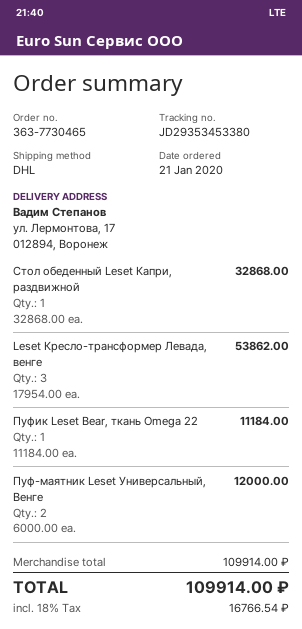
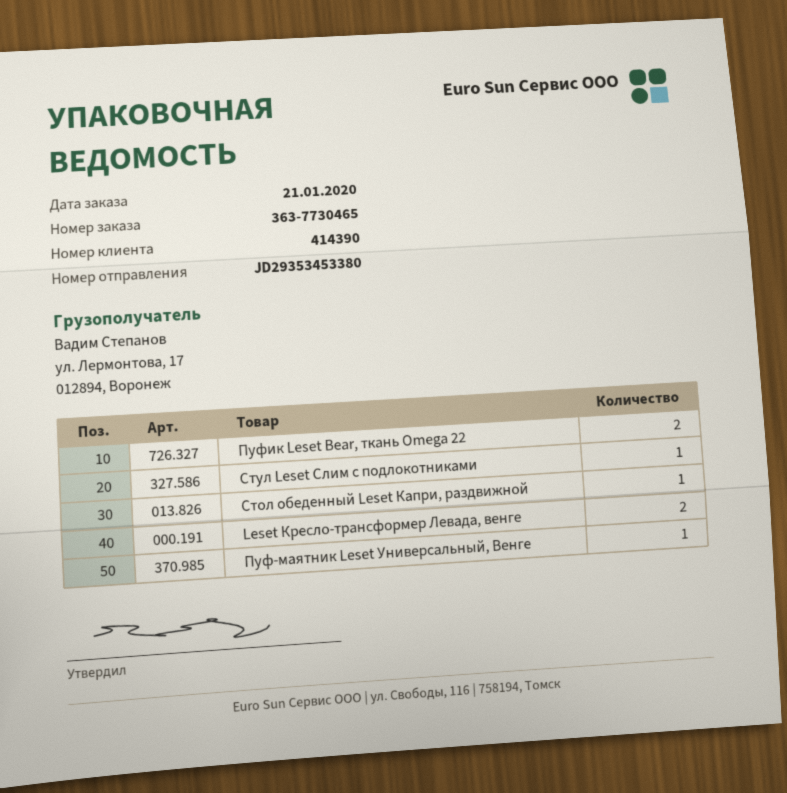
Leset Кресло-трансформер Левада, венге: 3 -> 2
Пуфик Leset Bear, ткань Omega 22: 1 -> 2
Пуф-маятник Leset Универсальный, Венге: 2 -> 1
Стул Leset Слим с подлокотниками: none -> 1

